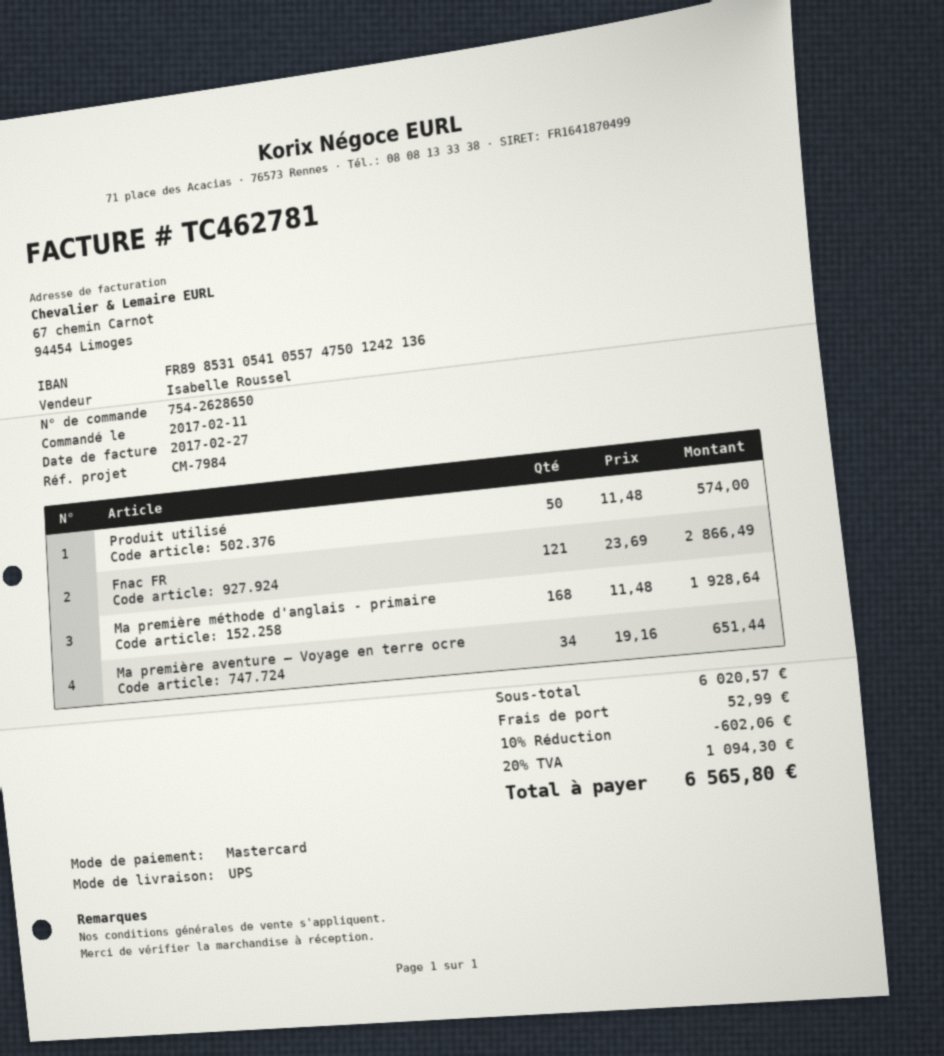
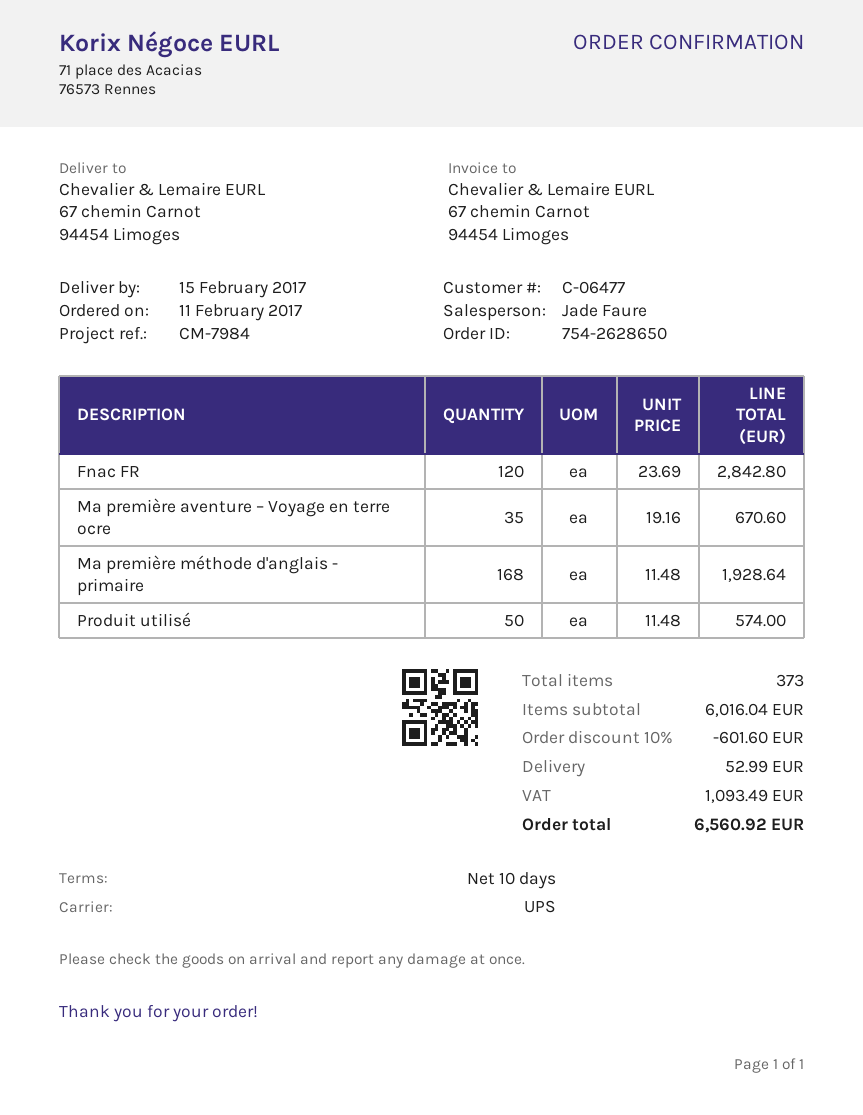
sales rep: Isabelle Roussel -> Jade Faure
Fnac FR: 121 x 23.69 = 2866.49 -> 120 x 23.69 = 2842.80
Ma première aventure – Voyage en terre ocre: 34 x 19.16 = 651.44 -> 35 x 19.16 = 670.60
subtotal: 6020.57 -> 6016.04
discount: 10% = 602.06 -> 10% = 601.60
tax: 1094.30 -> 1093.49
total: 6565.80 -> 6560.92

